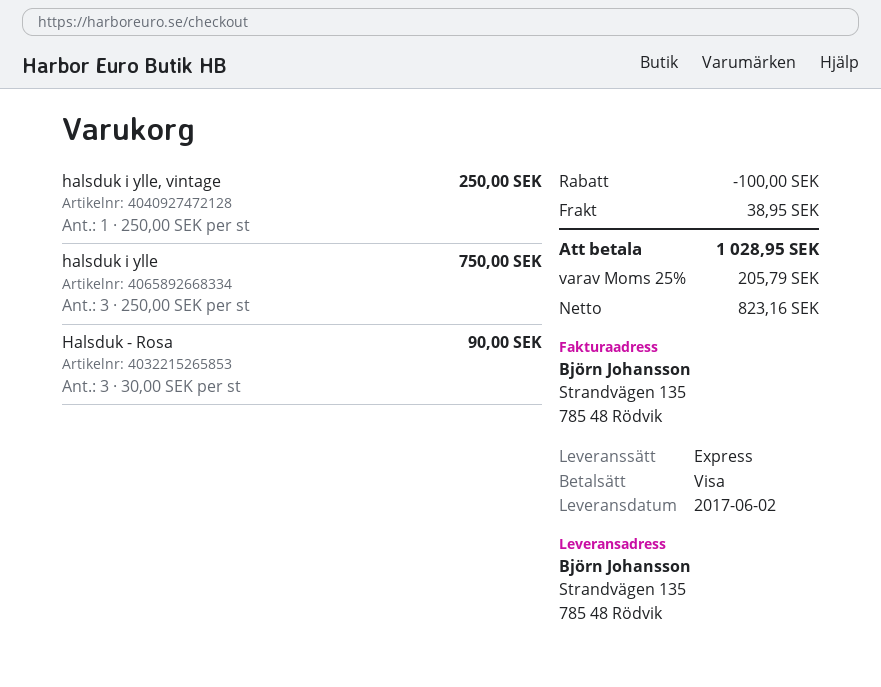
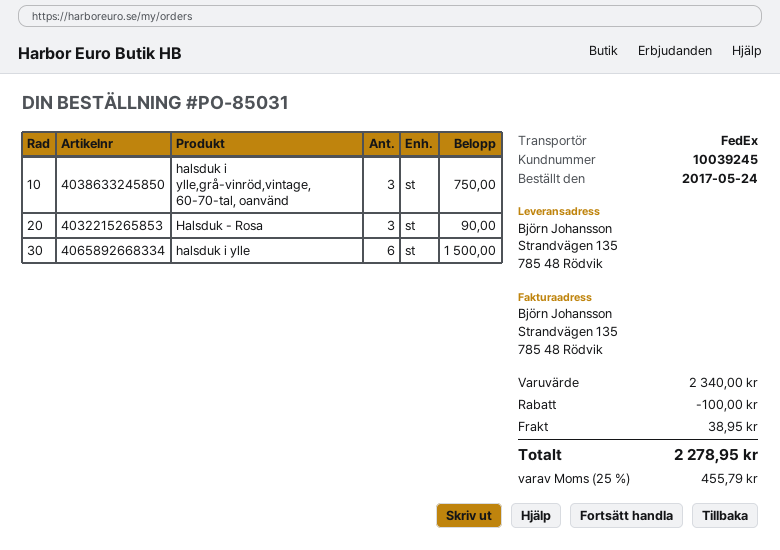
shipping method: express -> FedEx
halsduk i ylle, vintage: 1 for 250.00 -> none
halsduk i ylle: 3 for 750.00 -> 6 for 1500.00
halsduk i ylle,grå-vinröd,vintage, 60-70-tal, oanvänd: none -> 3 for 750.00
tax: 25% = 205.79 -> 25% = 455.79
total: 1028.95 -> 2278.95

